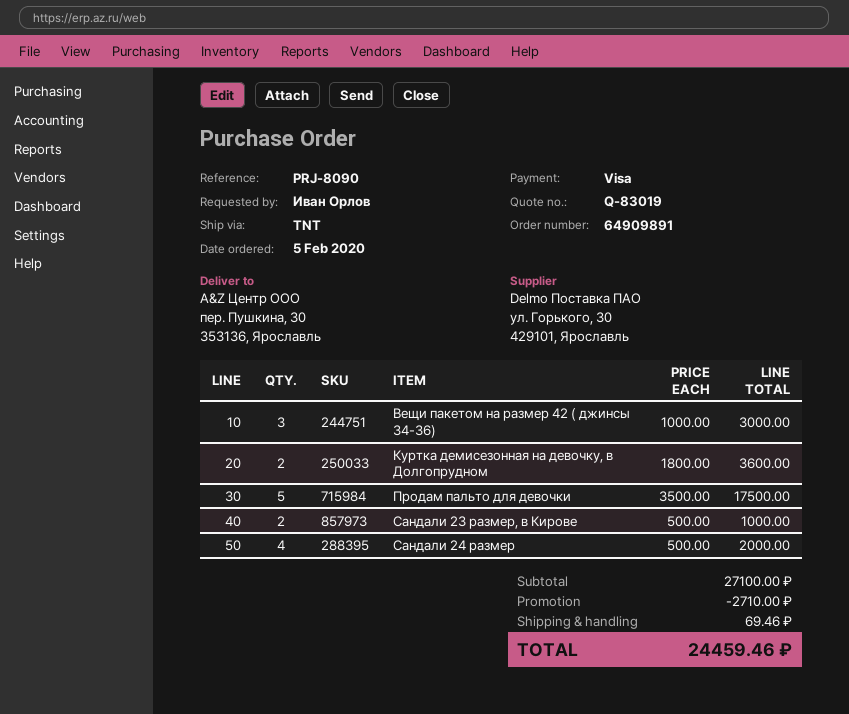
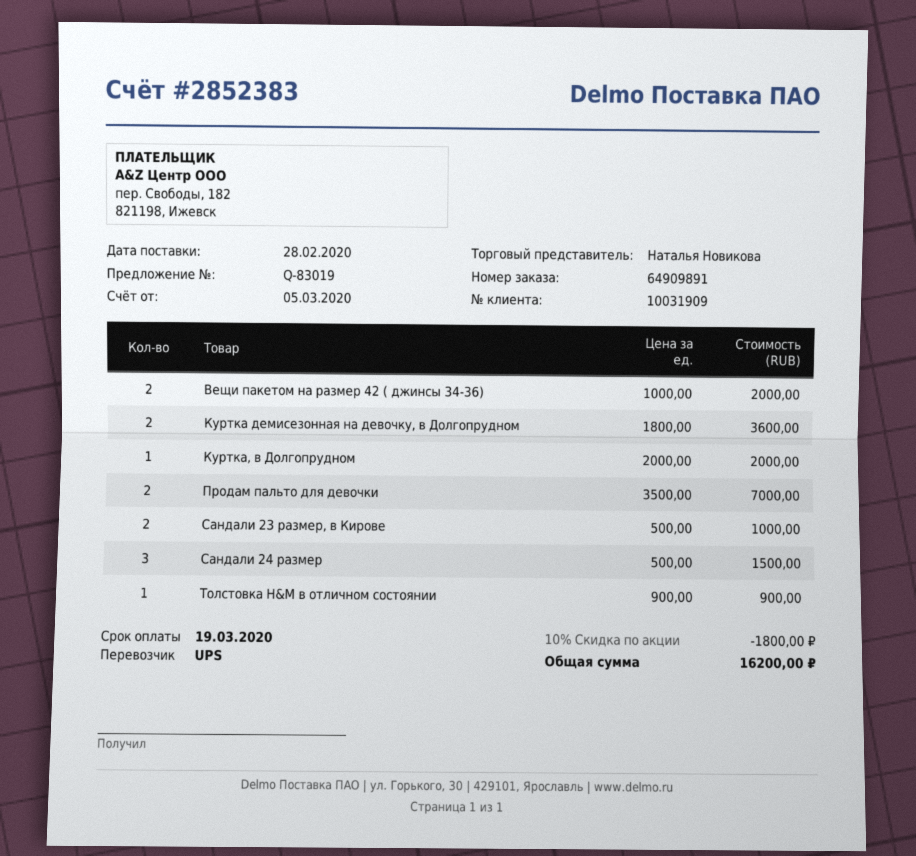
shipping method: TNT -> UPS
Вещи пакетом на размер 42 ( джинсы 34-36): 3 x 1000.00 = 3000.00 -> 2 x 1000.00 = 2000.00
Продам пальто для девочки: 5 x 3500.00 = 17500.00 -> 2 x 3500.00 = 7000.00
Сандали 24 размер: 4 x 500.00 = 2000.00 -> 3 x 500.00 = 1500.00
Куртка, в Долгопрудном: none -> 1 x 2000.00 = 2000.00
Толстовка H&M в отличном состоянии: none -> 1 x 900.00 = 900.00
discount: 2710.00 -> 1800.00
shipping: 69.46 -> none
total: 24459.46 -> 16200.00

